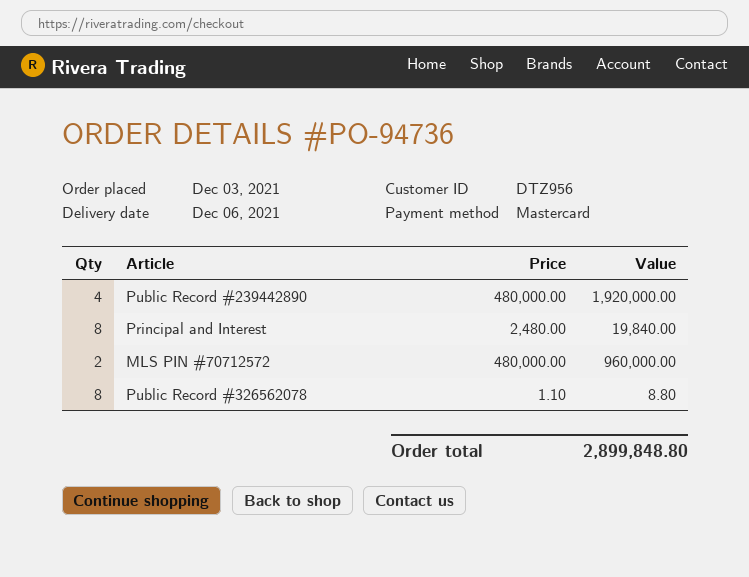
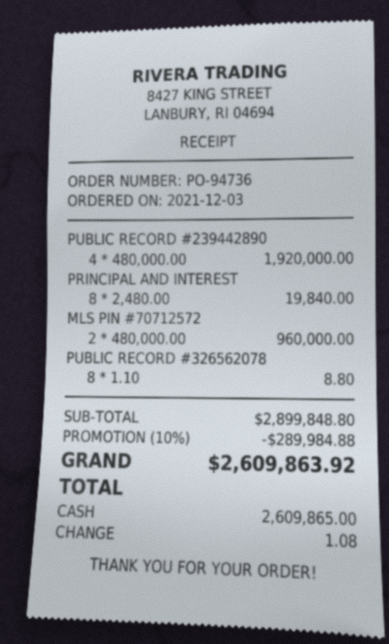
payment method: Mastercard -> cash
discount: none -> 10% = 289984.88
total: 2899848.80 -> 2609863.92

